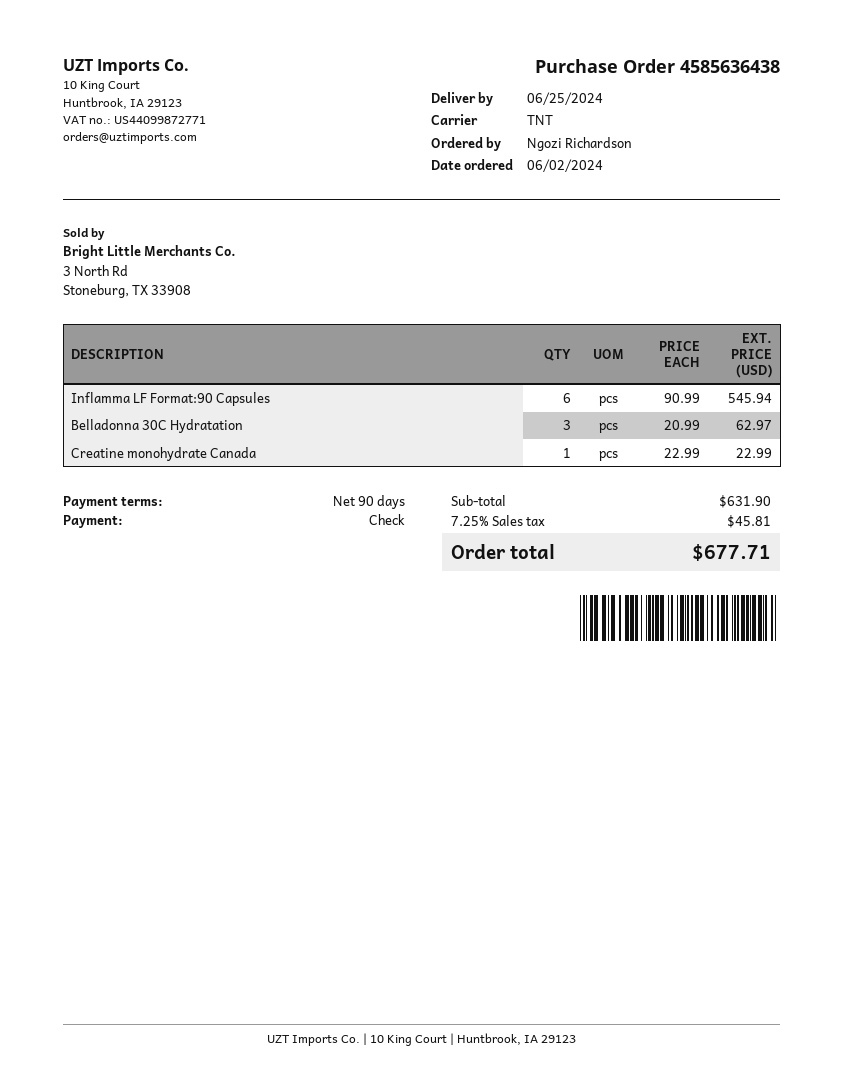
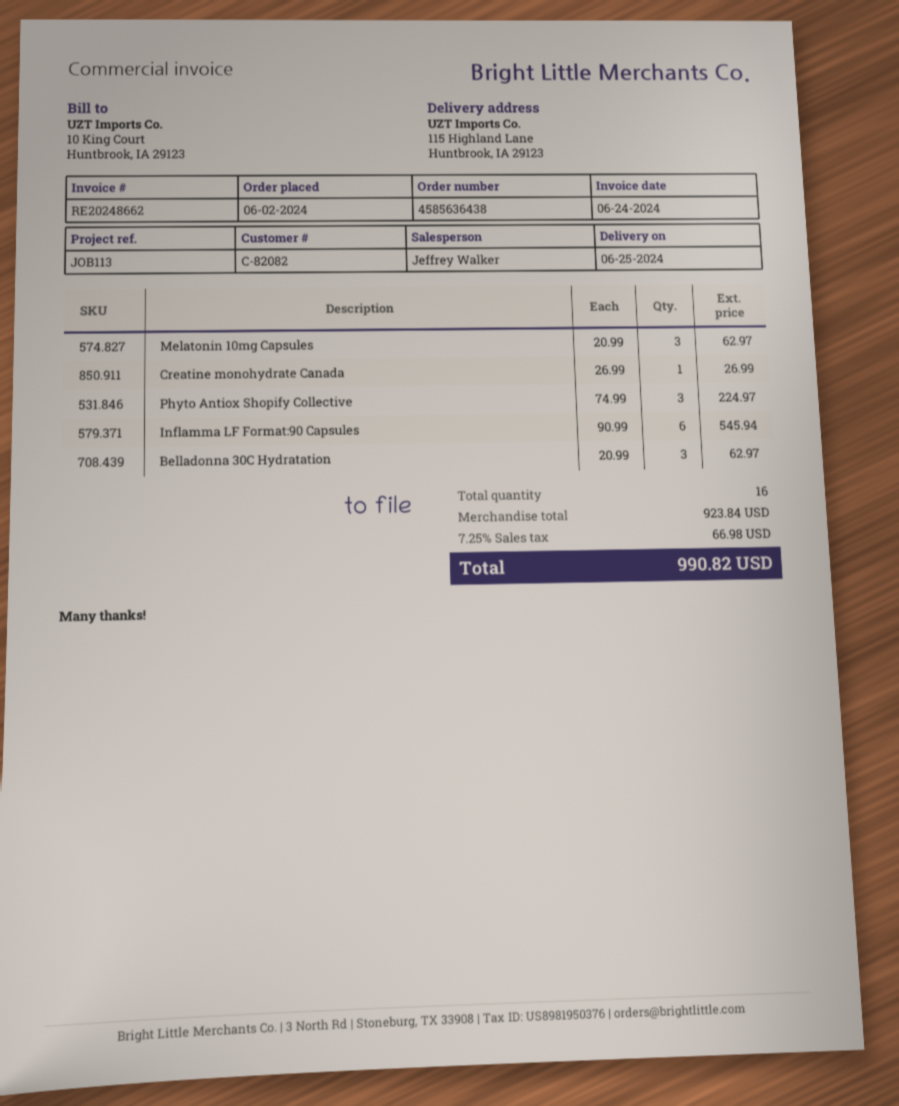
Creatine monohydrate Canada: 1 x 22.99 = 22.99 -> 1 x 26.99 = 26.99
Melatonin 10mg Capsules: none -> 3 x 20.99 = 62.97
Phyto Antiox Shopify Collective: none -> 3 x 74.99 = 224.97
subtotal: 631.90 -> 923.84
tax: 7.25% = 45.81 -> 7.25% = 66.98
total: 677.71 -> 990.82

